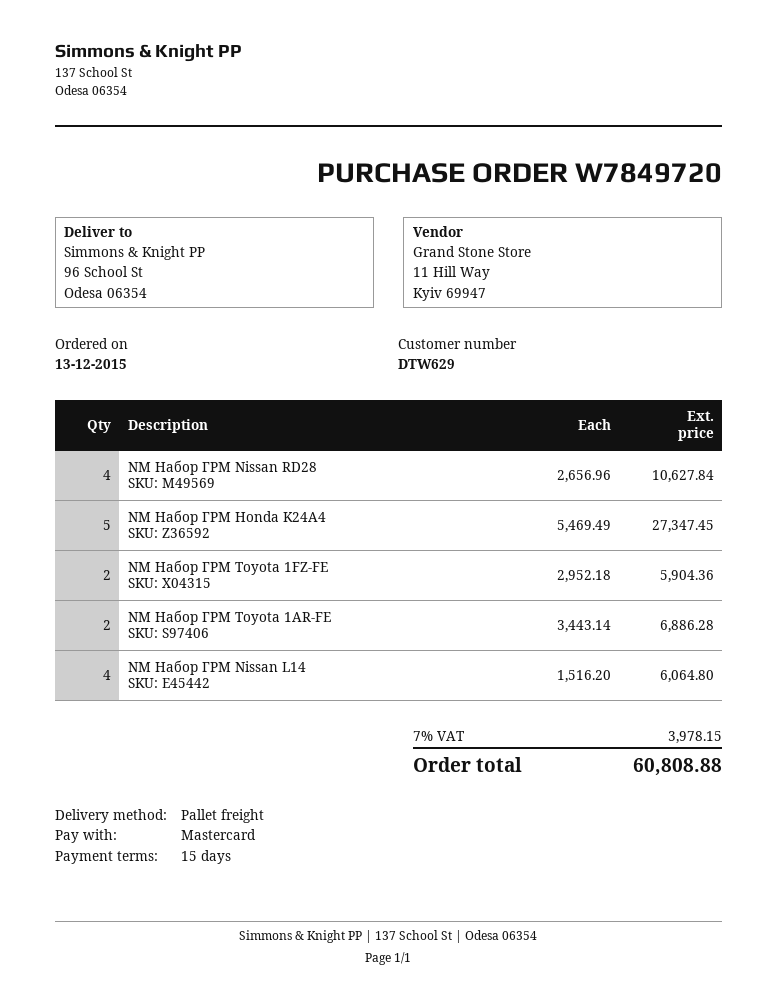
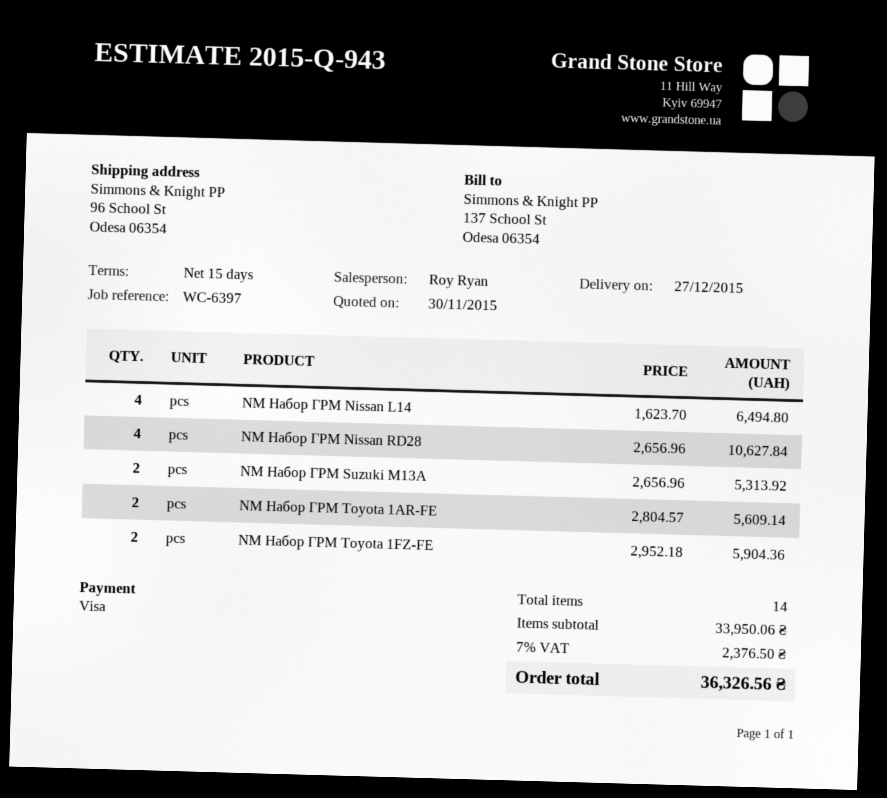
payment method: Mastercard -> Visa
NM Набор ГРМ Honda K24A4: 5 x 5469.49 = 27347.45 -> none
NM Набор ГРМ Toyota 1AR-FE: 2 x 3443.14 = 6886.28 -> 2 x 2804.57 = 5609.14
NM Набор ГРМ Nissan L14: 4 x 1516.20 = 6064.80 -> 4 x 1623.70 = 6494.80
NM Набор ГРМ Suzuki M13A: none -> 2 x 2656.96 = 5313.92
tax: 7% = 3978.15 -> 7% = 2376.50
total: 60808.88 -> 36326.56

